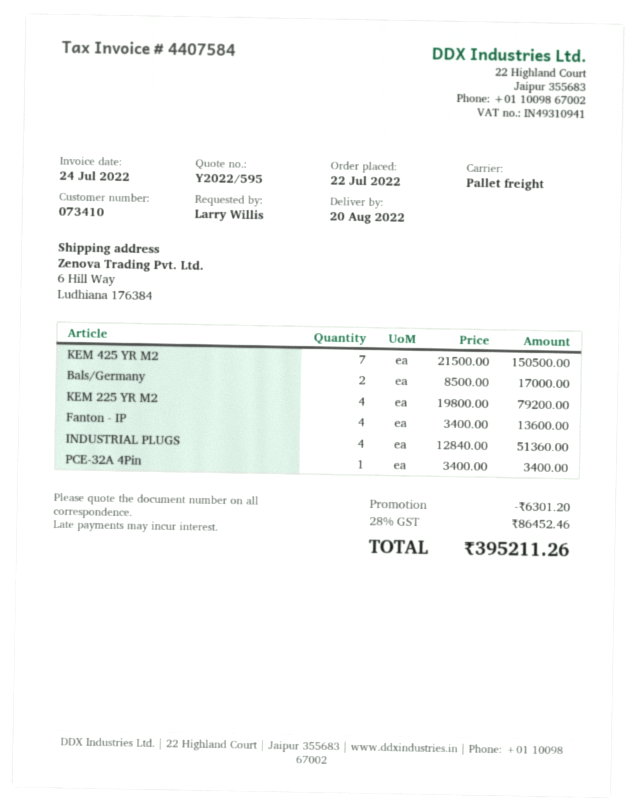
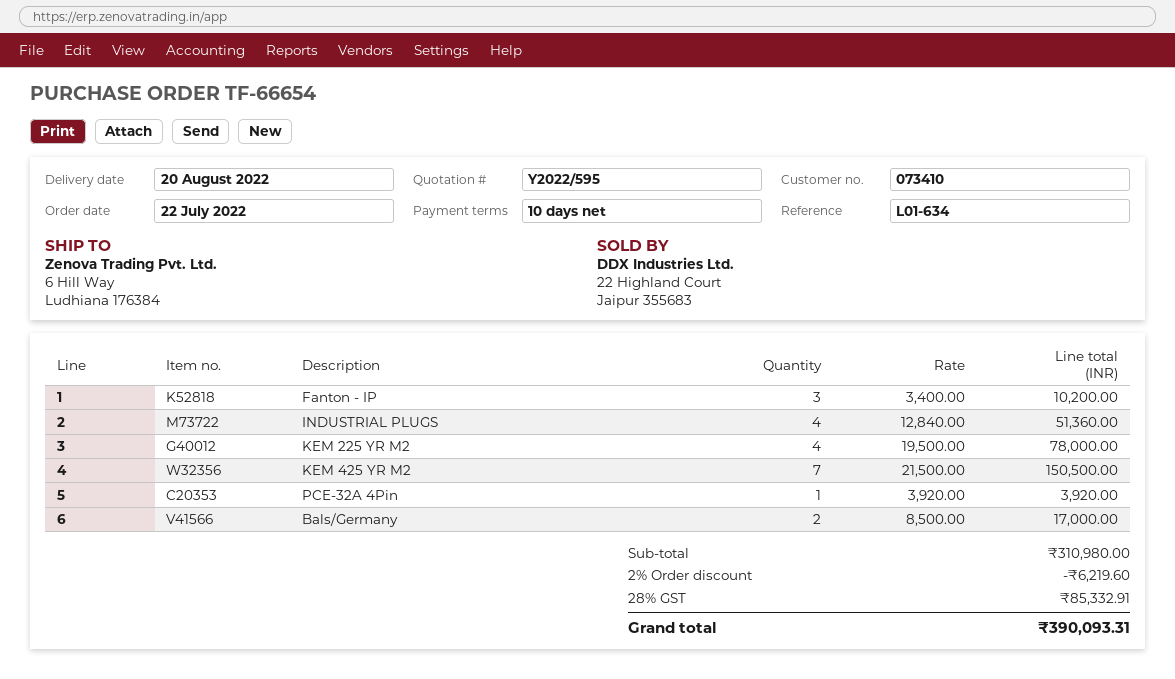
KEM 225 YR M2: 4 x 19800.00 = 79200.00 -> 4 x 19500.00 = 78000.00
Fanton - IP: 4 x 3400.00 = 13600.00 -> 3 x 3400.00 = 10200.00
PCE-32A 4Pin: 1 x 3400.00 = 3400.00 -> 1 x 3920.00 = 3920.00
discount: 6301.20 -> 6219.60
tax: 28% = 86452.46 -> 28% = 85332.91
total: 395211.26 -> 390093.31

